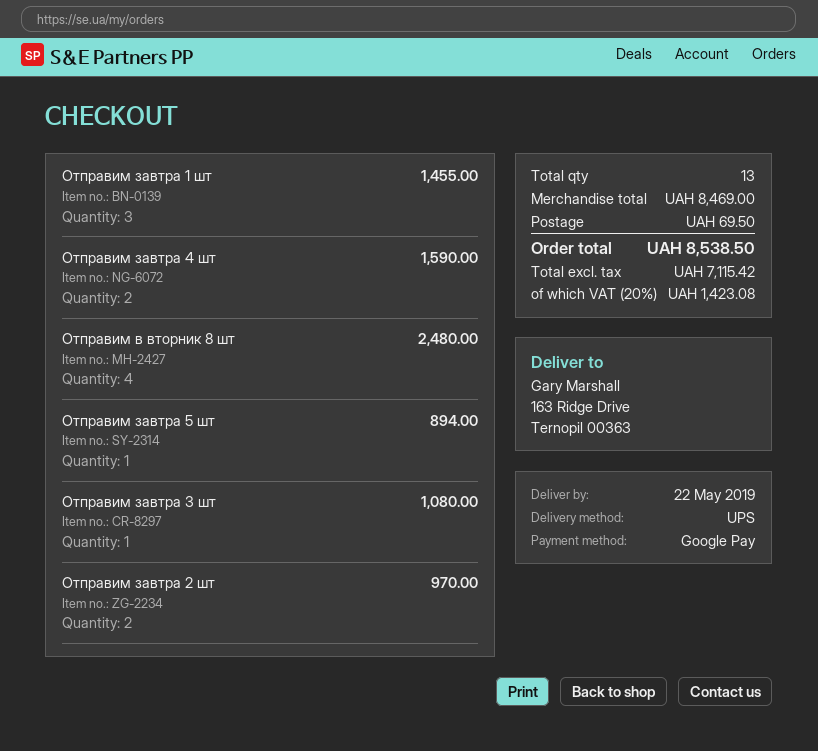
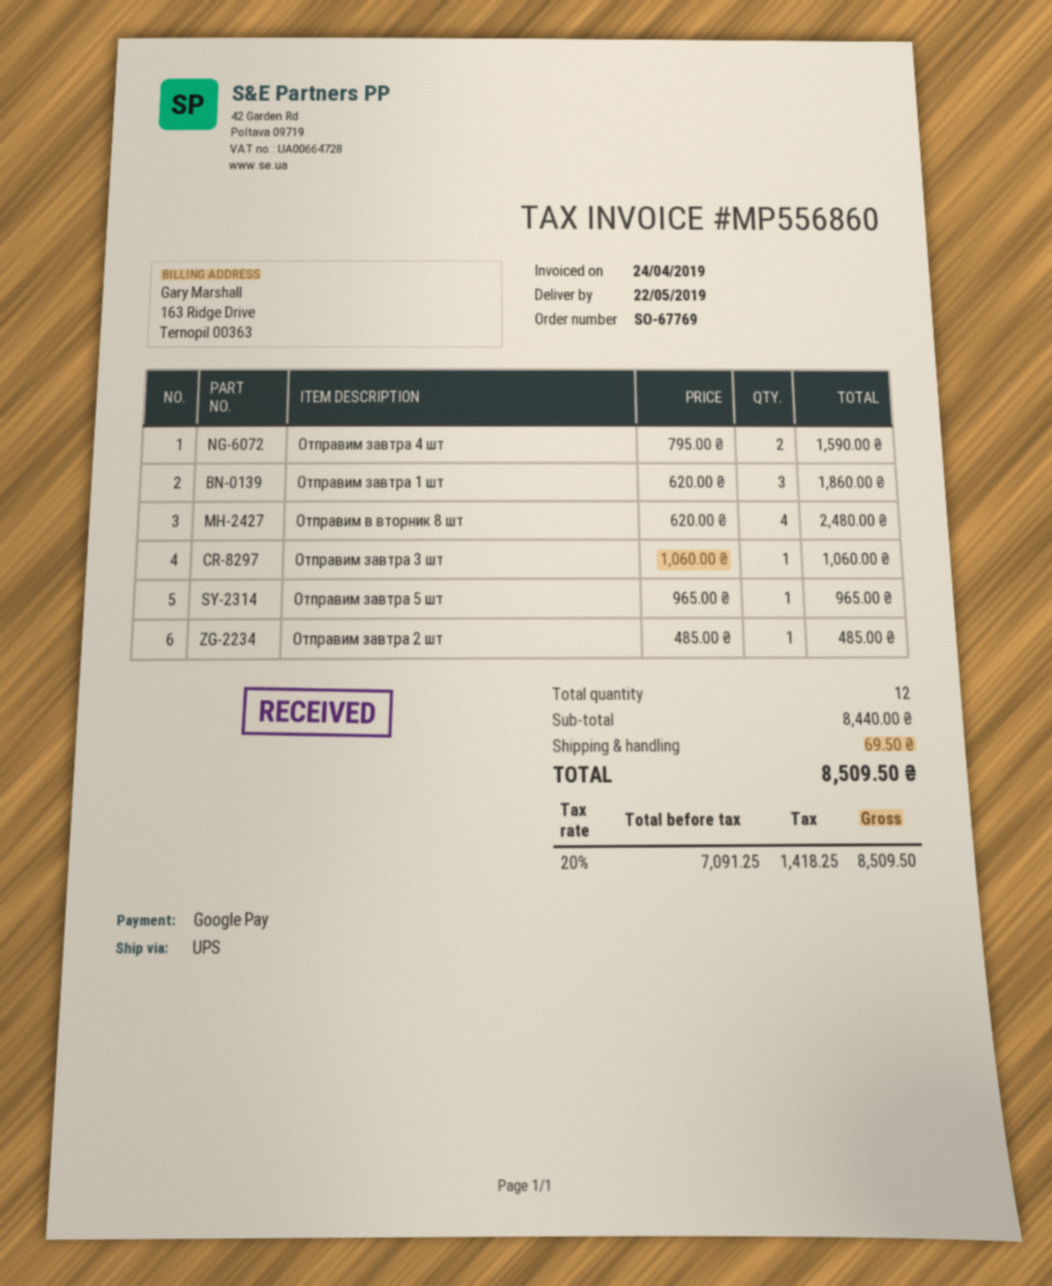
Отправим завтра 1 шт: 3 for 1455.00 -> 3 for 1860.00
Отправим завтра 5 шт: 1 for 894.00 -> 1 for 965.00
Отправим завтра 3 шт: 1 for 1080.00 -> 1 for 1060.00
Отправим завтра 2 шт: 2 for 970.00 -> 1 for 485.00
total quantity: 13 -> 12
subtotal: 8469.00 -> 8440.00
net: 7115.42 -> 7091.25
tax: 20% = 1423.08 -> 20% = 1418.25
total: 8538.50 -> 8509.50

